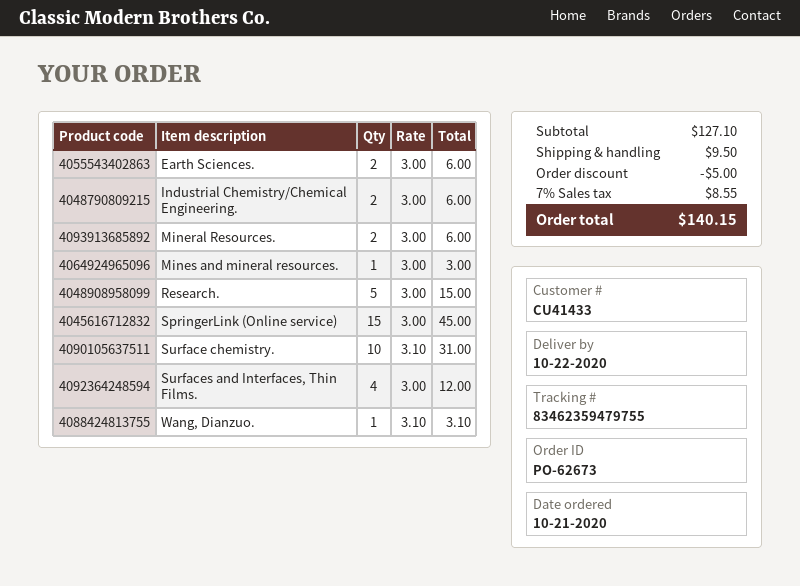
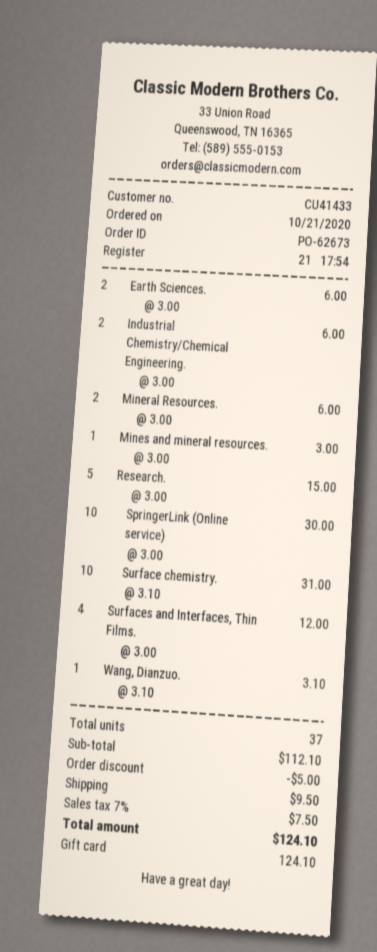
SpringerLink (Online service): 15 x 3.00 = 45.00 -> 10 x 3.00 = 30.00
subtotal: 127.10 -> 112.10
tax: 7% = 8.55 -> 7% = 7.50
total: 140.15 -> 124.10

